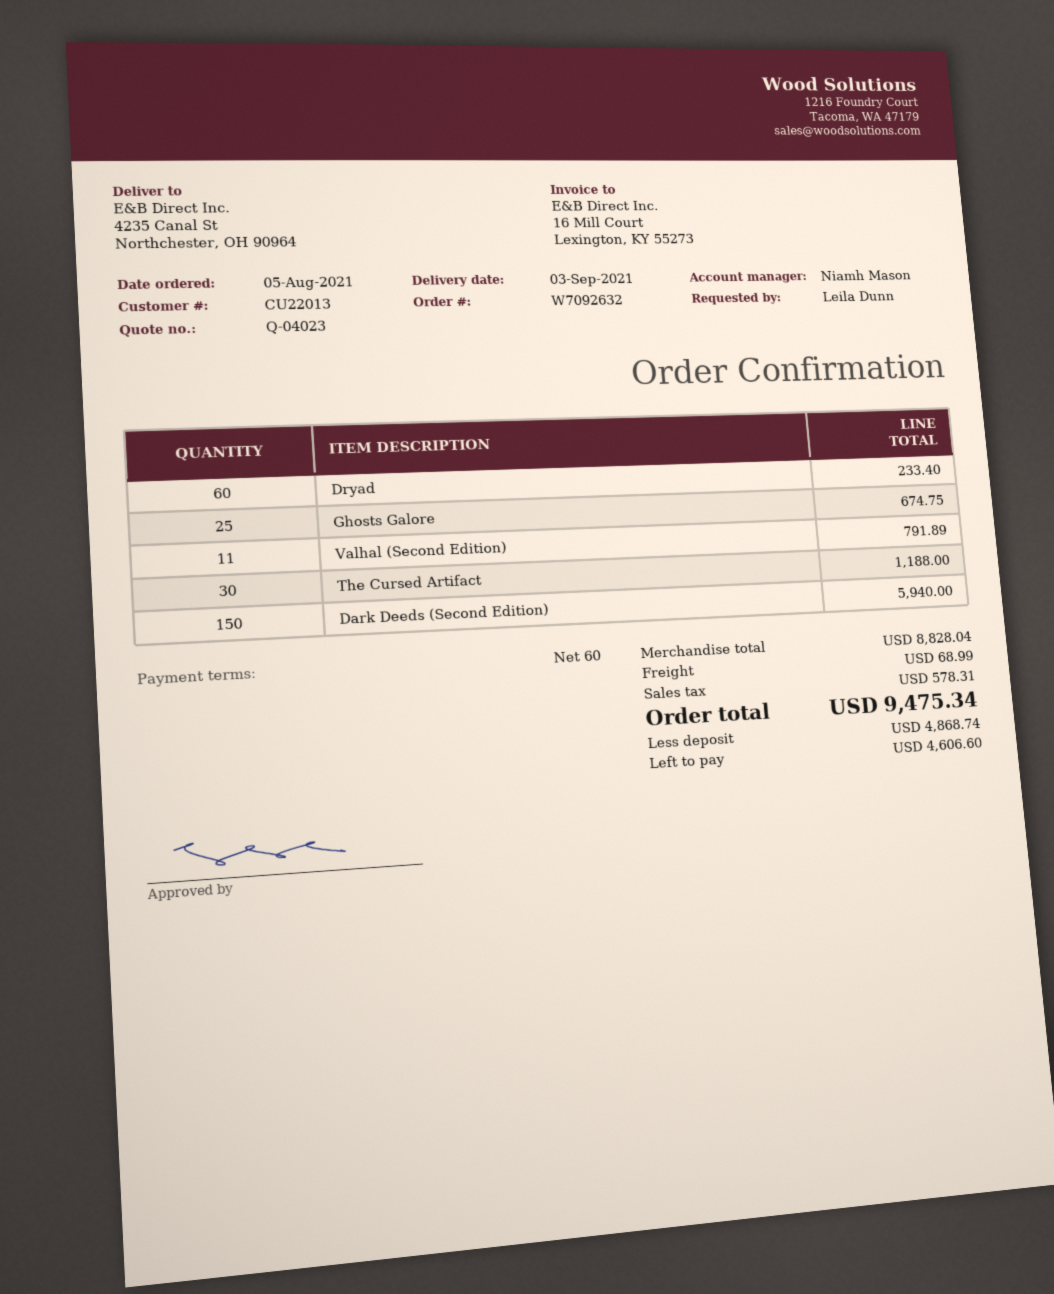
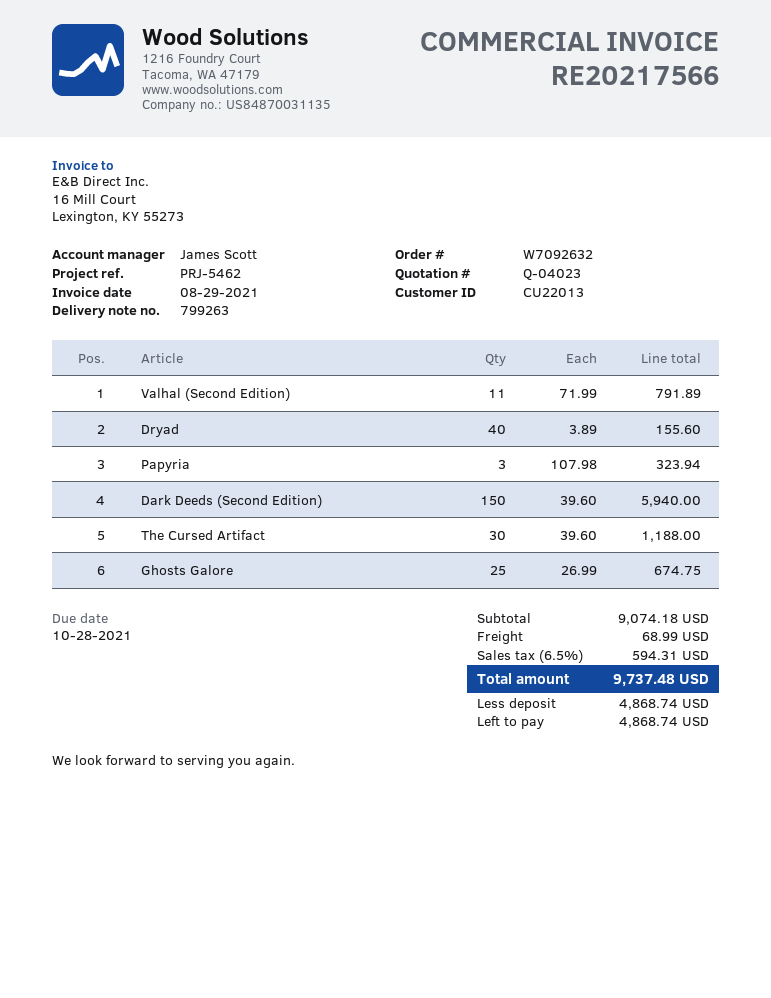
sales rep: Niamh Mason -> James Scott
Dryad: 60 for 233.40 -> 40 for 155.60
Papyria: none -> 3 for 323.94
subtotal: 8828.04 -> 9074.18
tax: 578.31 -> 594.31
total: 9475.34 -> 9737.48
balance: 4606.60 -> 4868.74

